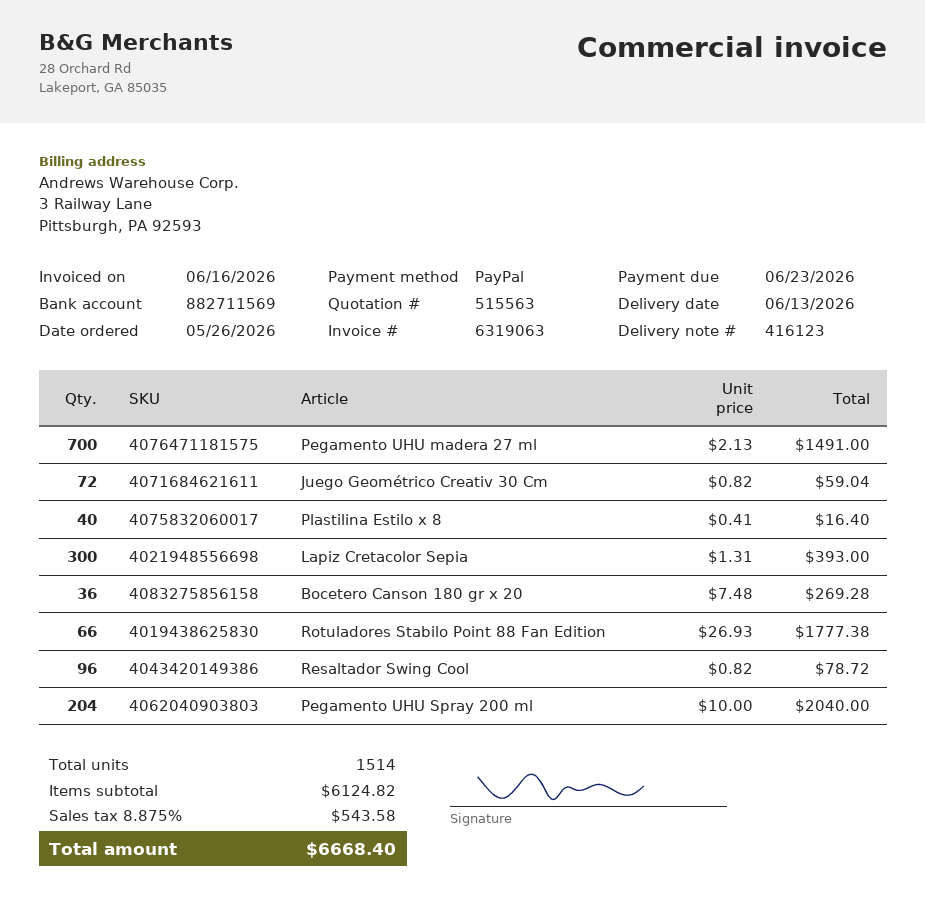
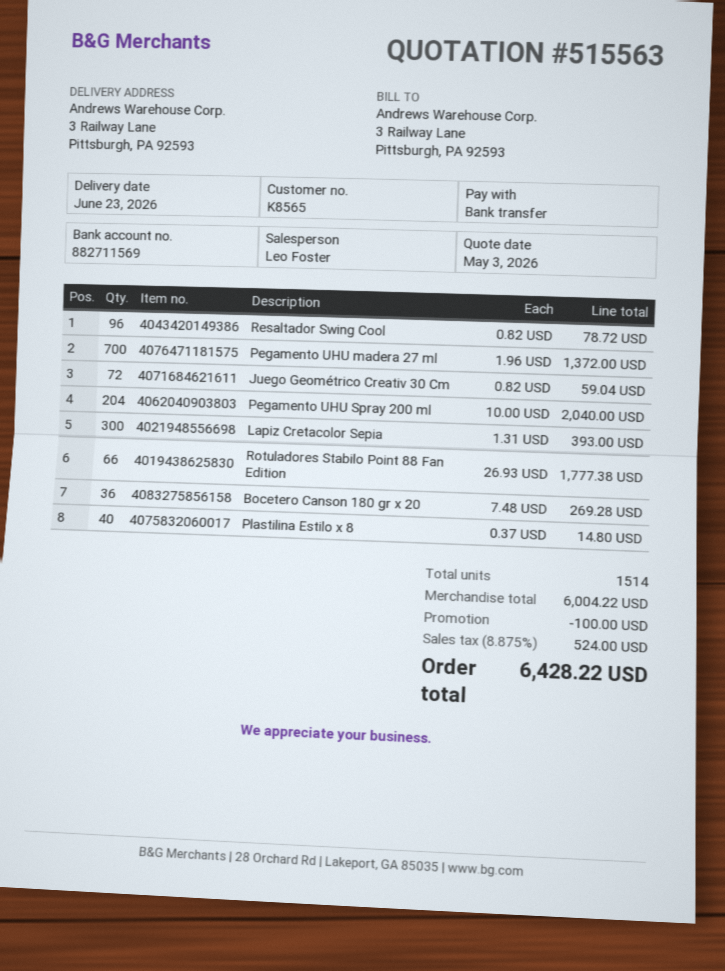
delivery date: 2026-06-13 -> 2026-06-23
payment method: PayPal -> bank transfer
Pegamento UHU madera 27 ml: 700 x 2.13 = 1491.00 -> 700 x 1.96 = 1372.00
Plastilina Estilo x 8: 40 x 0.41 = 16.40 -> 40 x 0.37 = 14.80
subtotal: 6124.82 -> 6004.22
discount: none -> 100.00
tax: 8.875% = 543.58 -> 8.875% = 524.00
total: 6668.40 -> 6428.22

